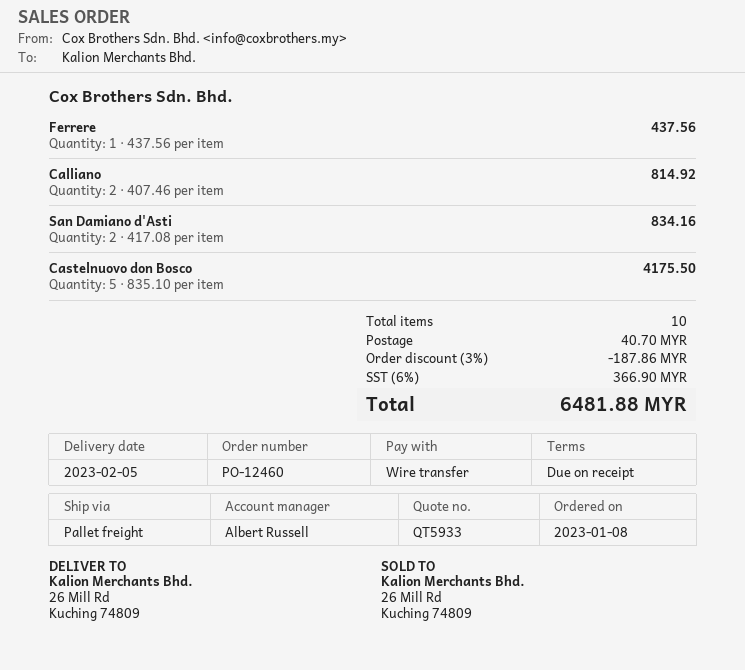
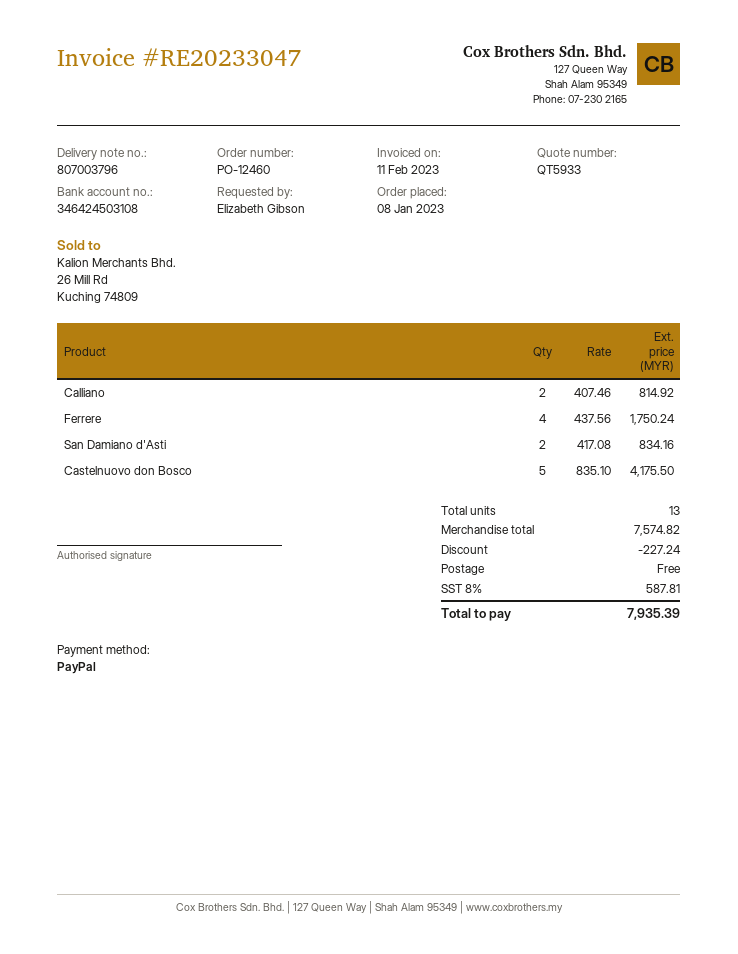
payment method: bank transfer -> PayPal
Ferrere: 1 x 437.56 = 437.56 -> 4 x 437.56 = 1750.24
total quantity: 10 -> 13
discount: 187.86 -> 227.24
shipping: 40.70 -> 0.00
tax: 6% = 366.90 -> 8% = 587.81
total: 6481.88 -> 7935.39

